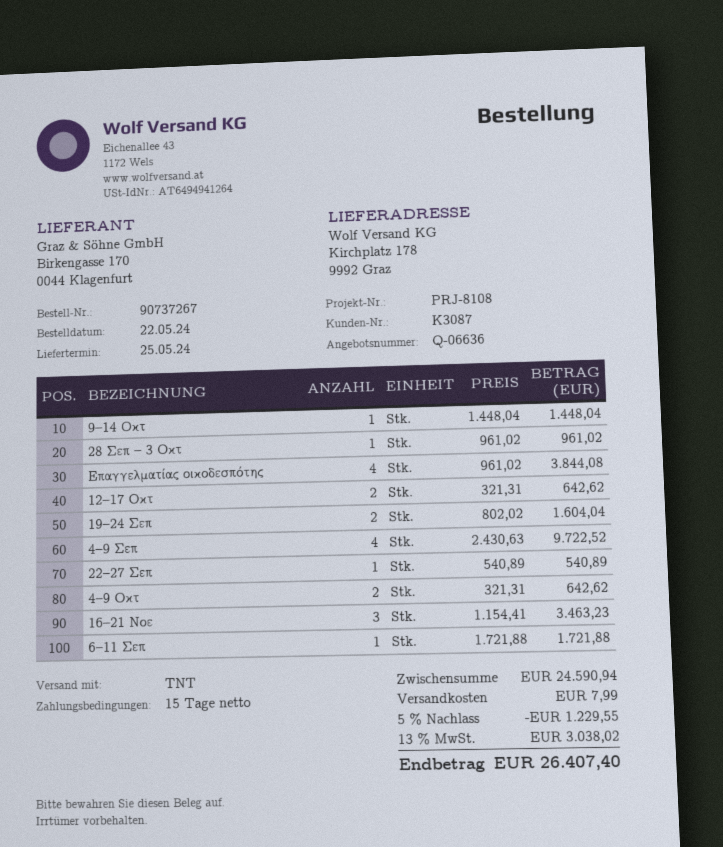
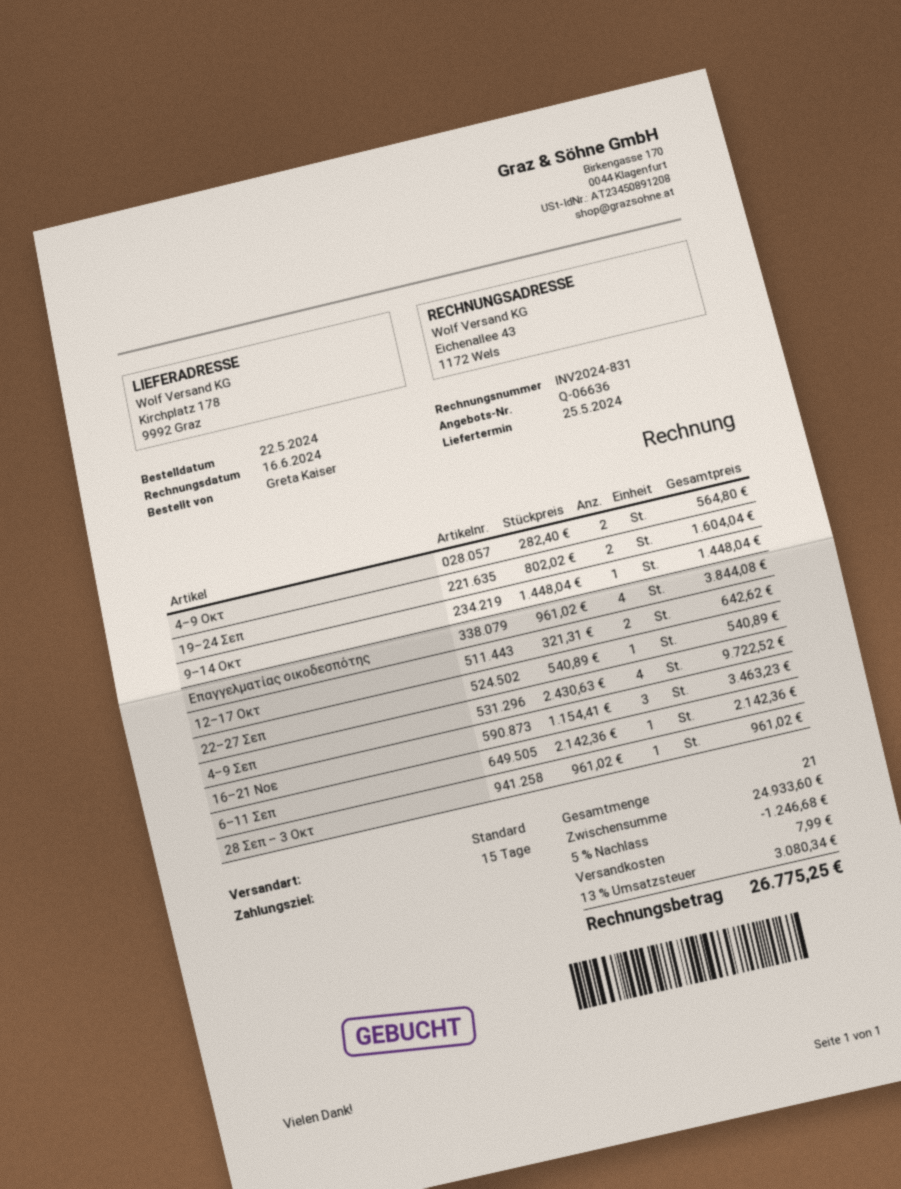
shipping method: TNT -> standard
4–9 Οκτ: 2 x 321.31 = 642.62 -> 2 x 282.40 = 564.80
6–11 Σεπ: 1 x 1721.88 = 1721.88 -> 1 x 2142.36 = 2142.36
subtotal: 24590.94 -> 24933.60
discount: 5% = 1229.55 -> 5% = 1246.68
tax: 13% = 3038.02 -> 13% = 3080.34
total: 26407.40 -> 26775.25

